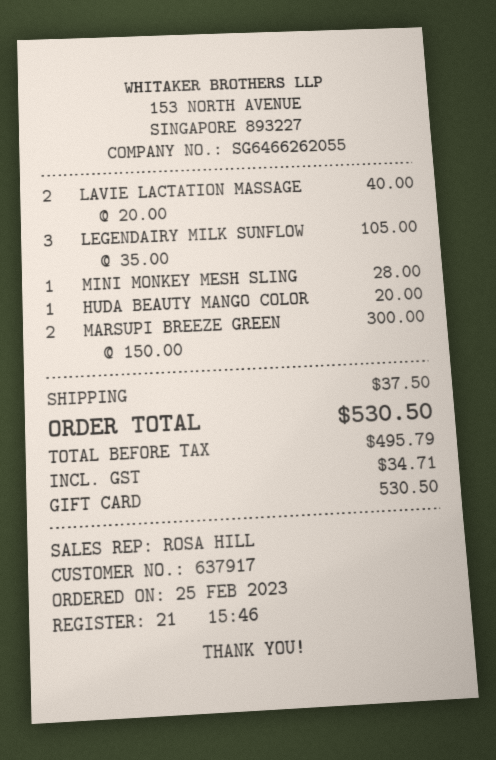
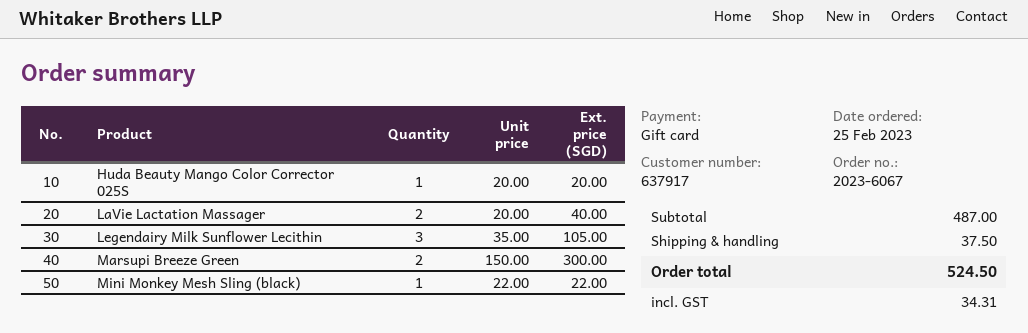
MINI MONKEY MESH SLING: 1 x 28.00 = 28.00 -> 1 x 22.00 = 22.00
tax: 34.71 -> 34.31
total: 530.50 -> 524.50

